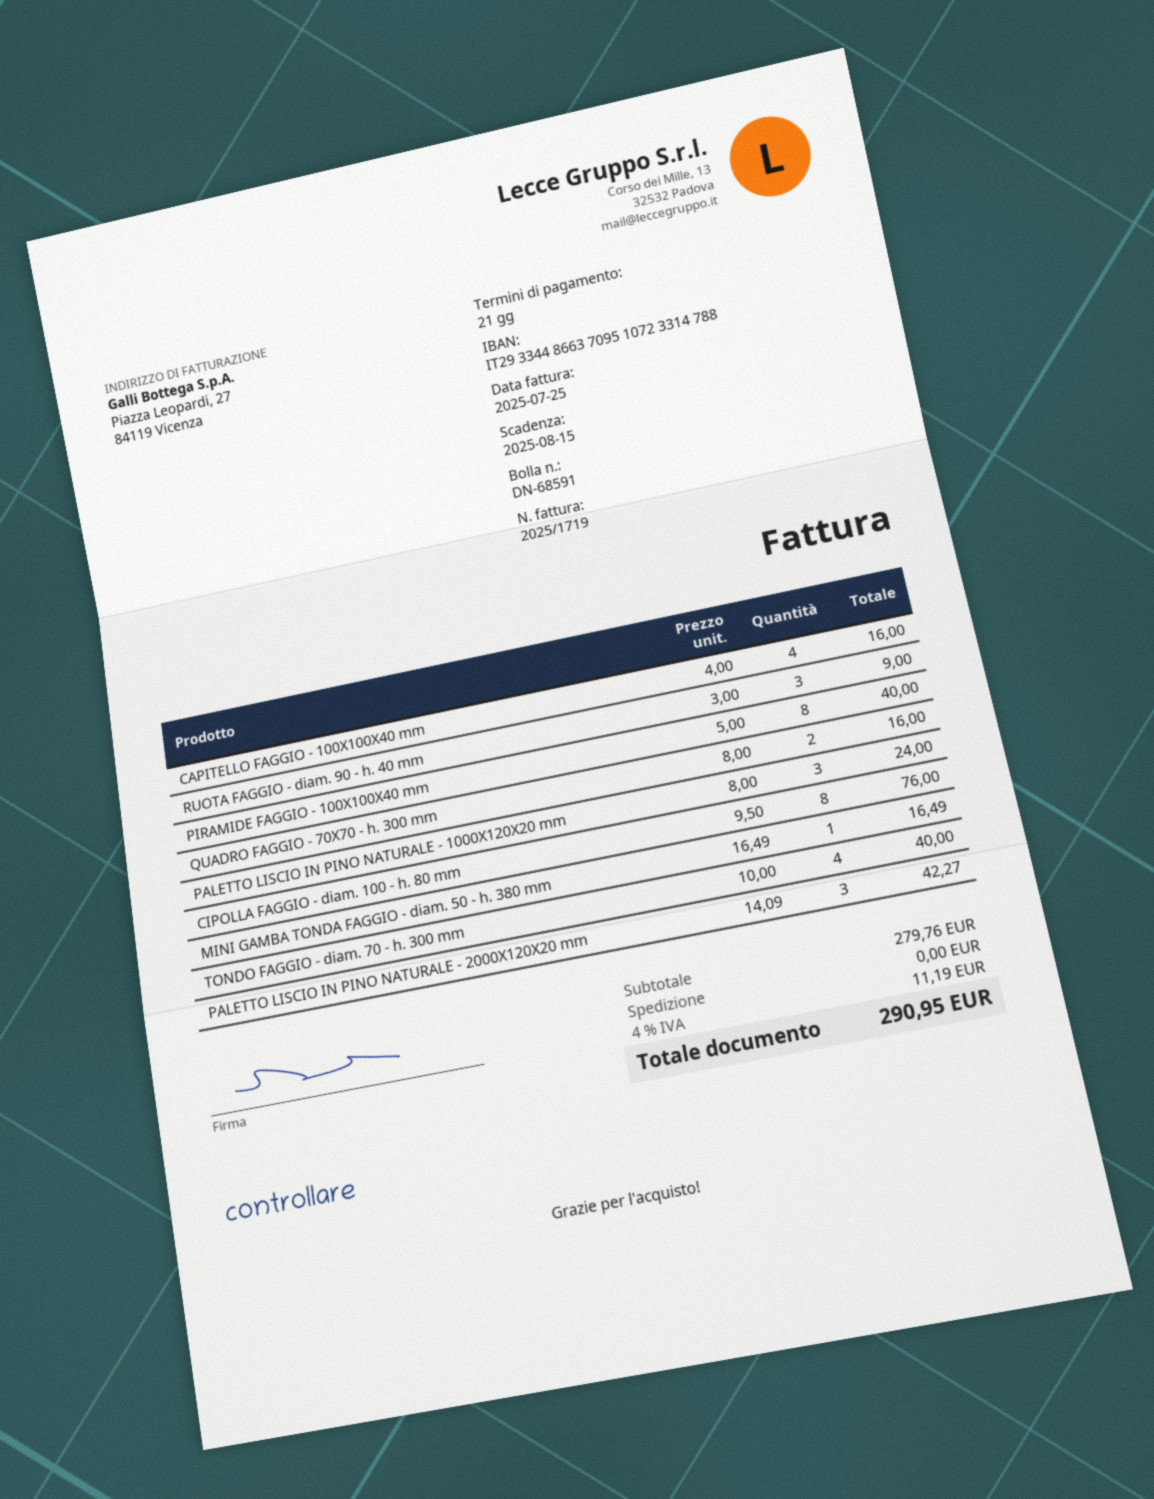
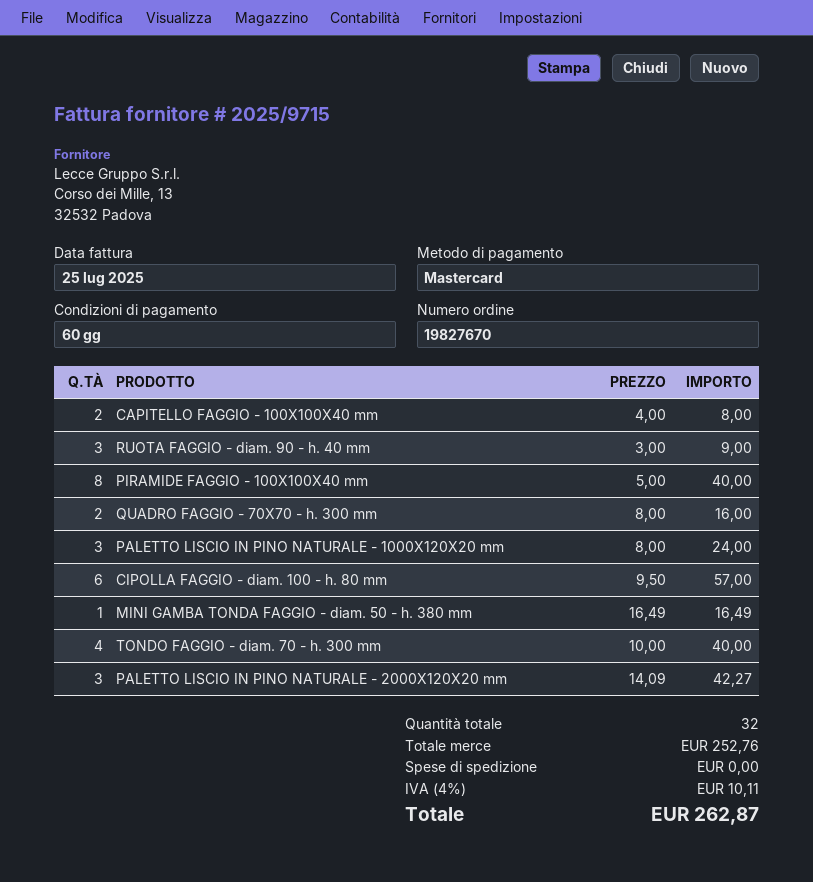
invoice number: 2025/1719 -> 2025/9715
payment terms: 21 days -> 60 days
CAPITELLO FAGGIO - 100X100X40 mm: 4 x 4.00 = 16.00 -> 2 x 4.00 = 8.00
CIPOLLA FAGGIO - diam. 100 - h. 80 mm: 8 x 9.50 = 76.00 -> 6 x 9.50 = 57.00
subtotal: 279.76 -> 252.76
tax: 4% = 11.19 -> 4% = 10.11
total: 290.95 -> 262.87

